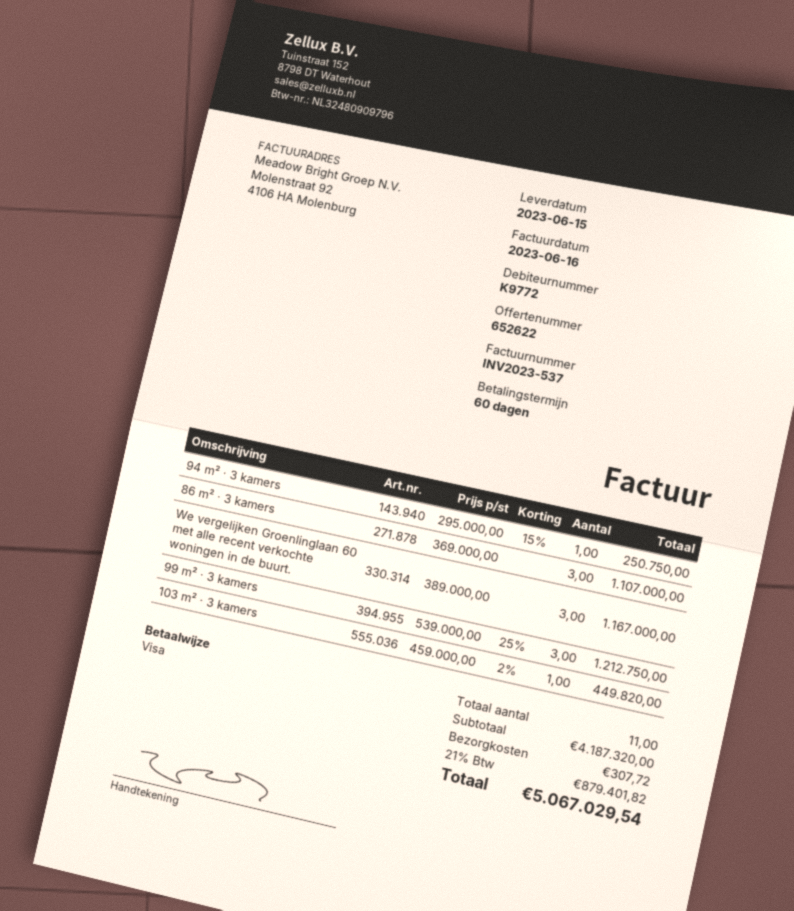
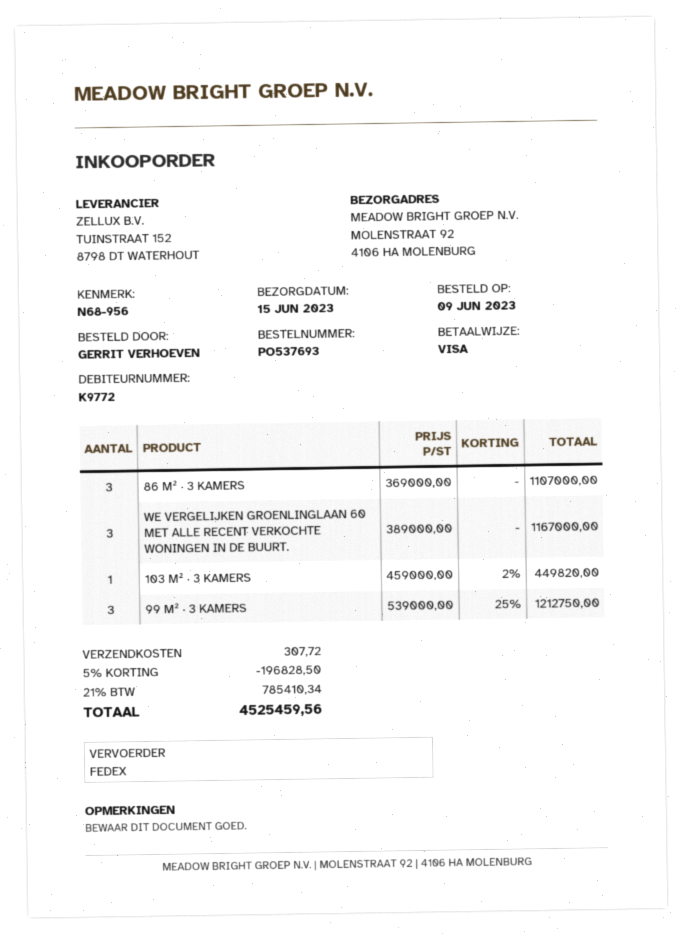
94 m² · 3 kamers: 1 x 295000.00 - 15% = 250750.00 -> none
discount: none -> 5% = 196828.50
tax: 21% = 879401.82 -> 21% = 785410.34
total: 5067029.54 -> 4525459.56

